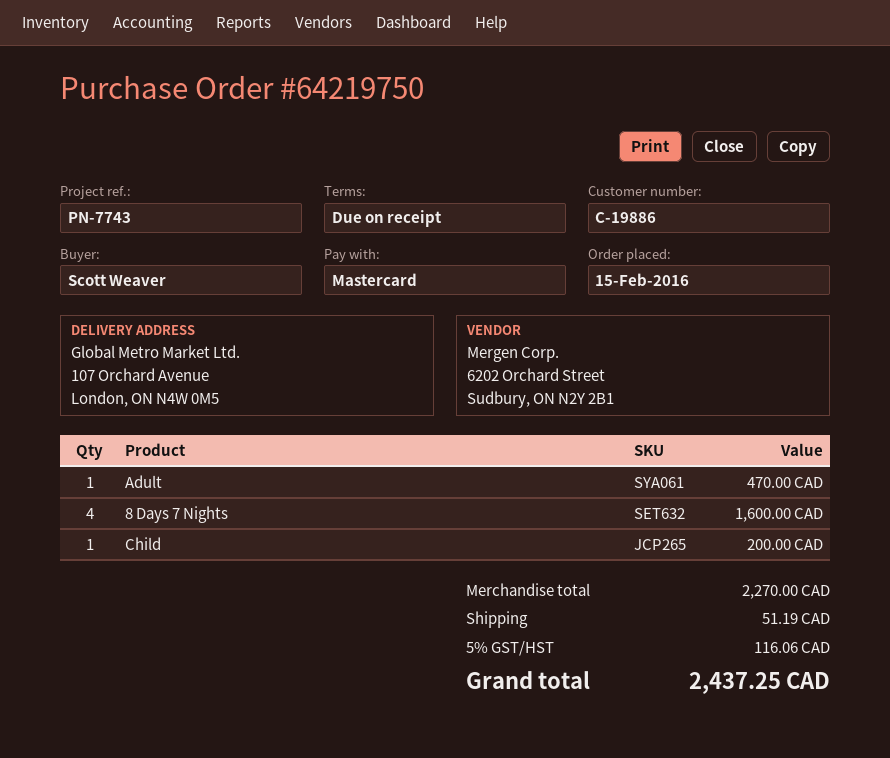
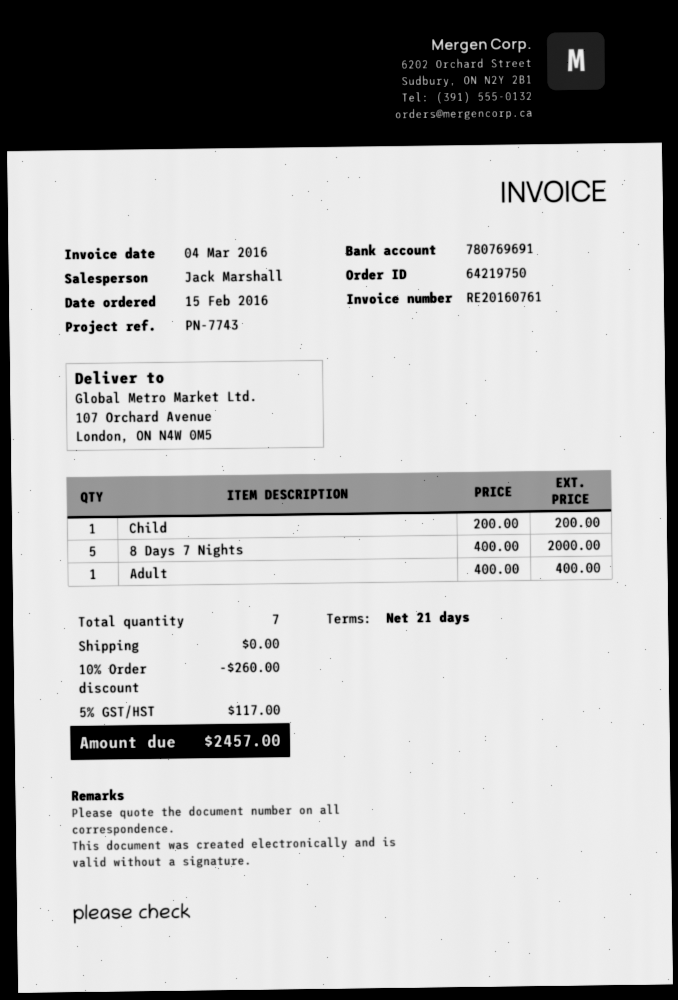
payment terms: on receipt -> 21 days
Adult: 1 for 470.00 -> 1 for 400.00
8 Days 7 Nights: 4 for 1600.00 -> 5 for 2000.00
discount: none -> 10% = 260.00
shipping: 51.19 -> 0.00
tax: 5% = 116.06 -> 5% = 117.00
total: 2437.25 -> 2457.00

